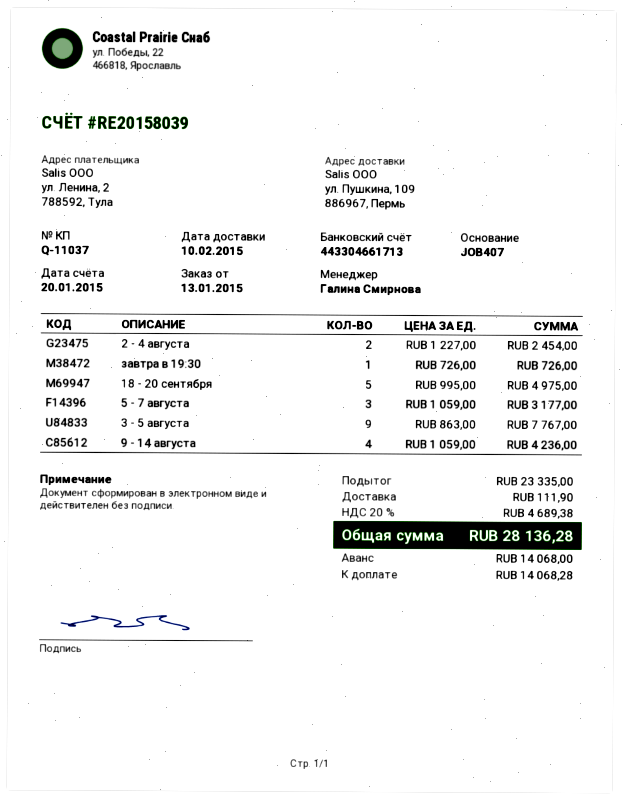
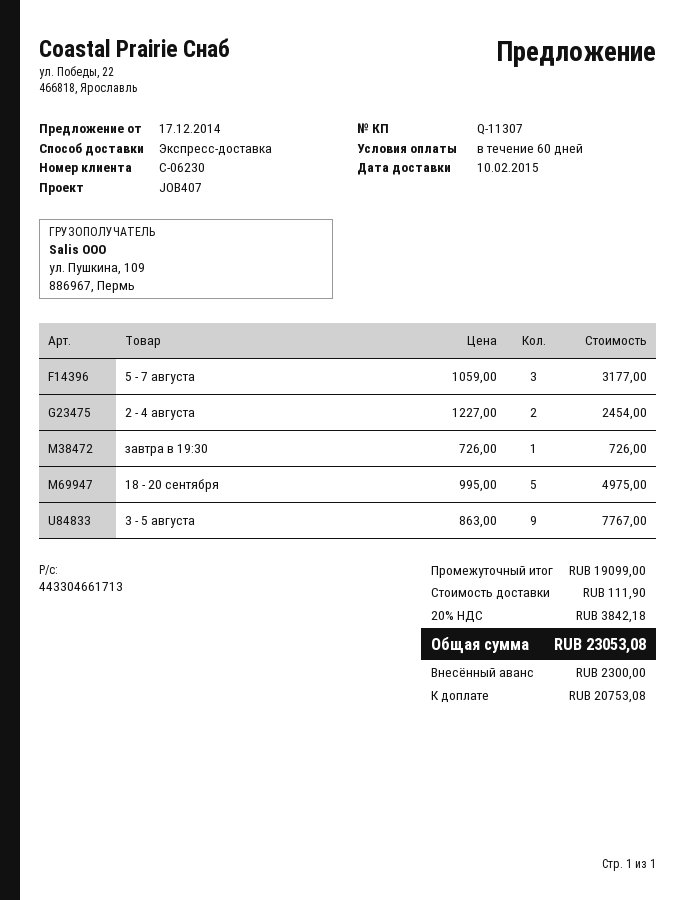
quote number: Q-11037 -> Q-11307
9 - 14 августа: 4 x 1059.00 = 4236.00 -> none
subtotal: 23335.00 -> 19099.00
tax: 20% = 4689.38 -> 20% = 3842.18
total: 28136.28 -> 23053.08
deposit: 14068.00 -> 2300.00
balance: 14068.28 -> 20753.08

